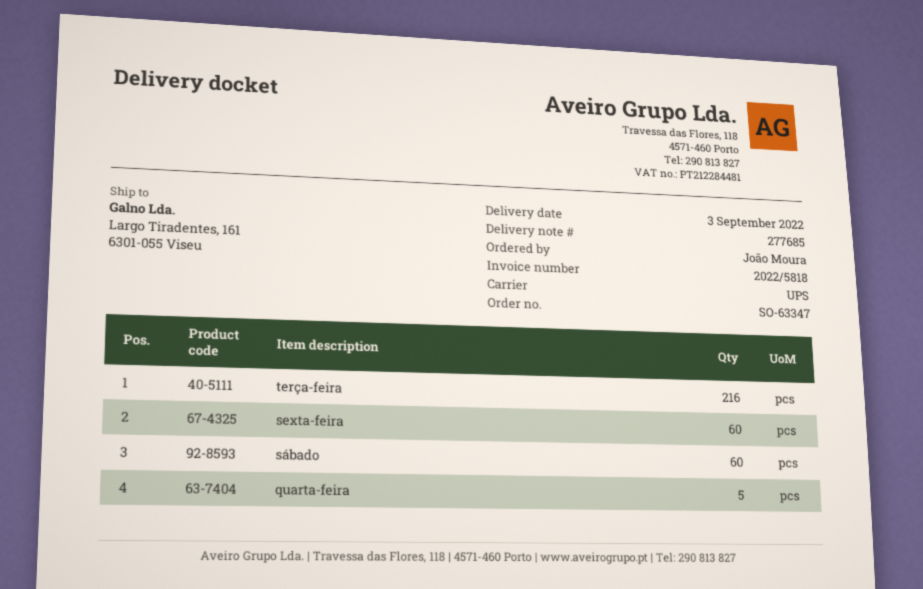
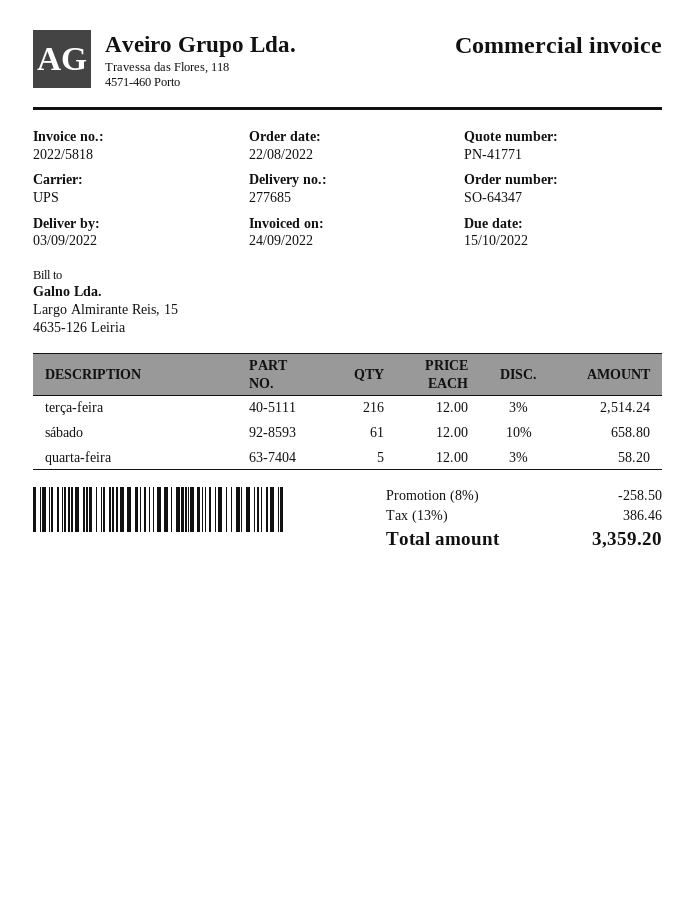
order number: SO-63347 -> SO-64347
sexta-feira: 60 -> none
sábado: 60 -> 61

